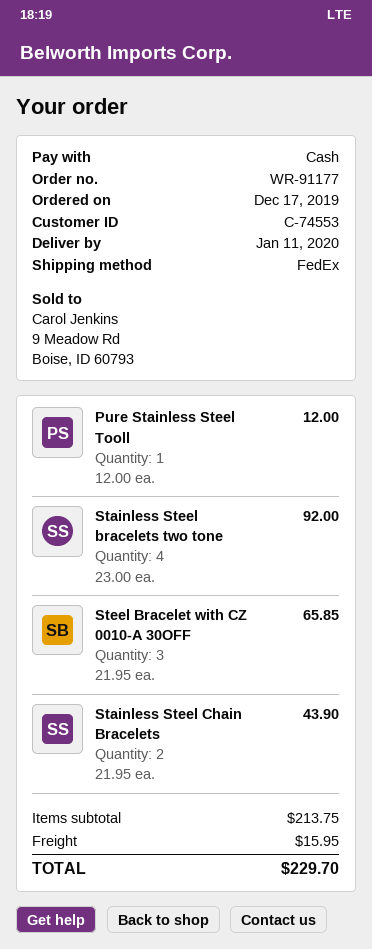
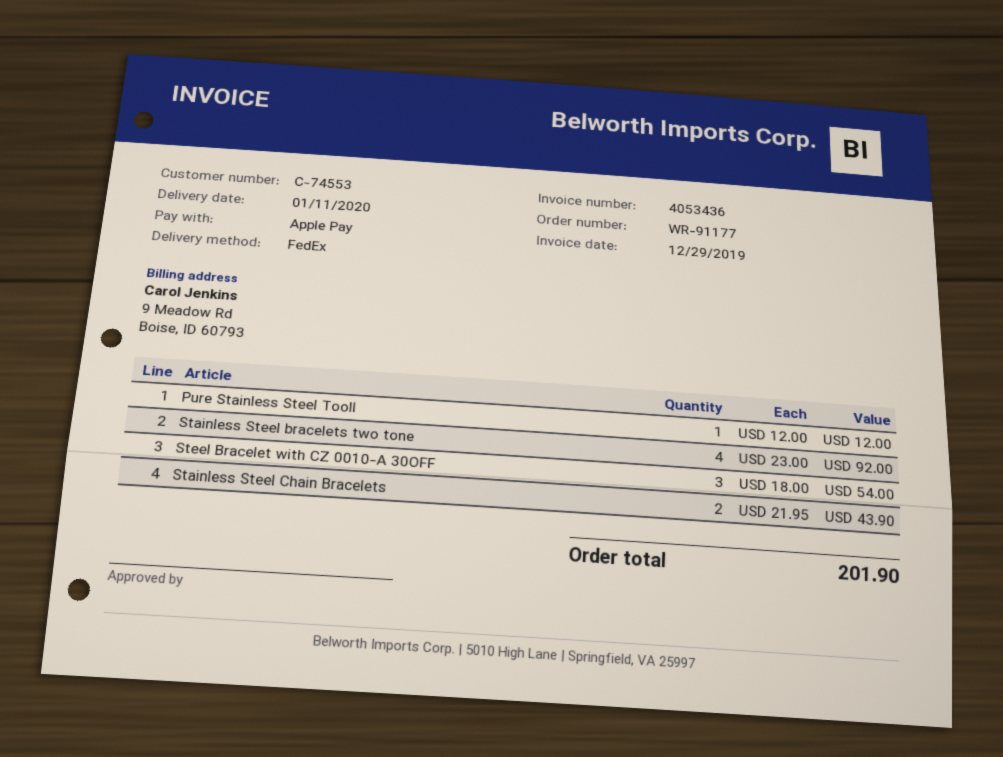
payment method: cash -> Apple Pay
Steel Bracelet with CZ 0010-A 30OFF: 3 x 21.95 = 65.85 -> 3 x 18.00 = 54.00
shipping: 15.95 -> none
total: 229.70 -> 201.90

